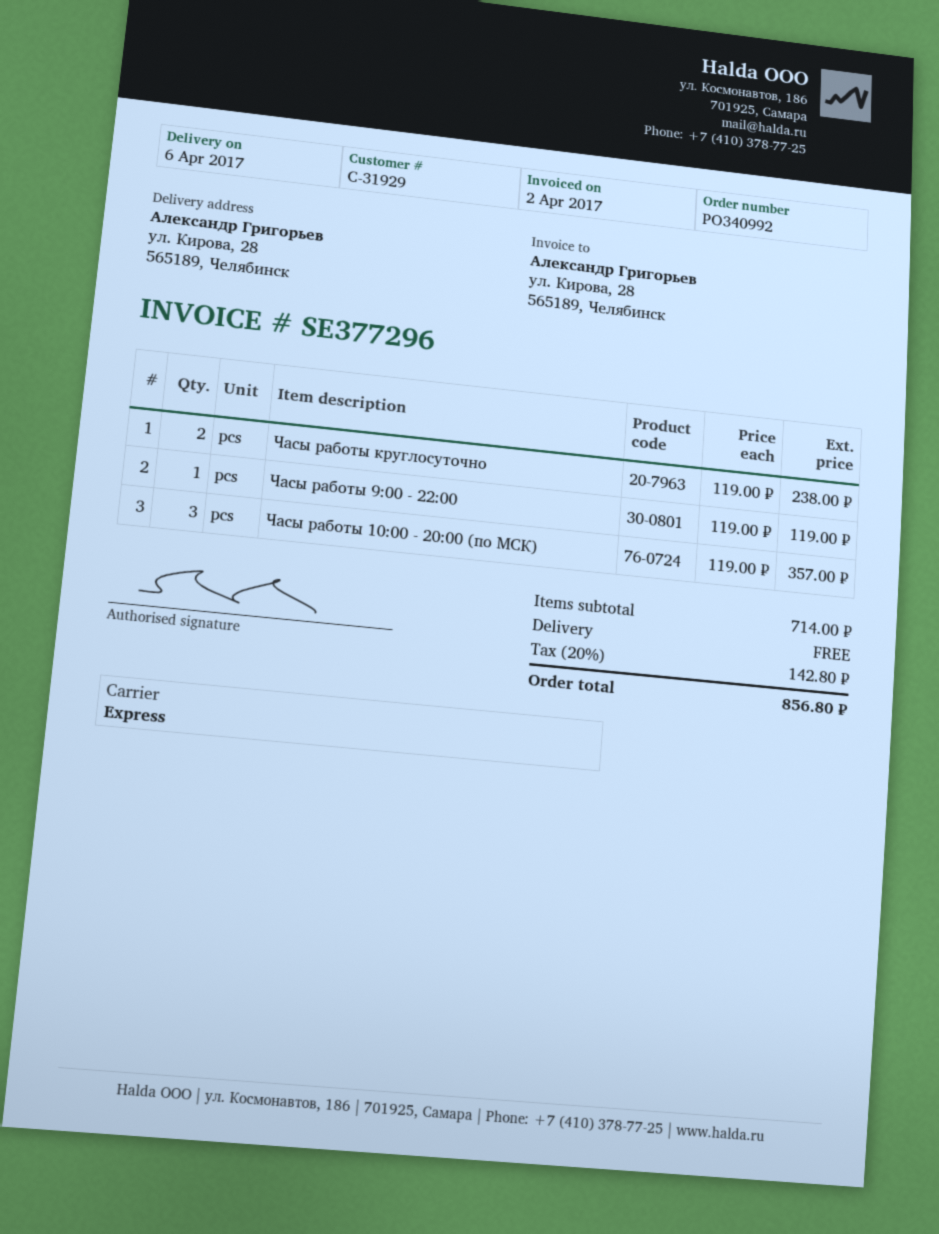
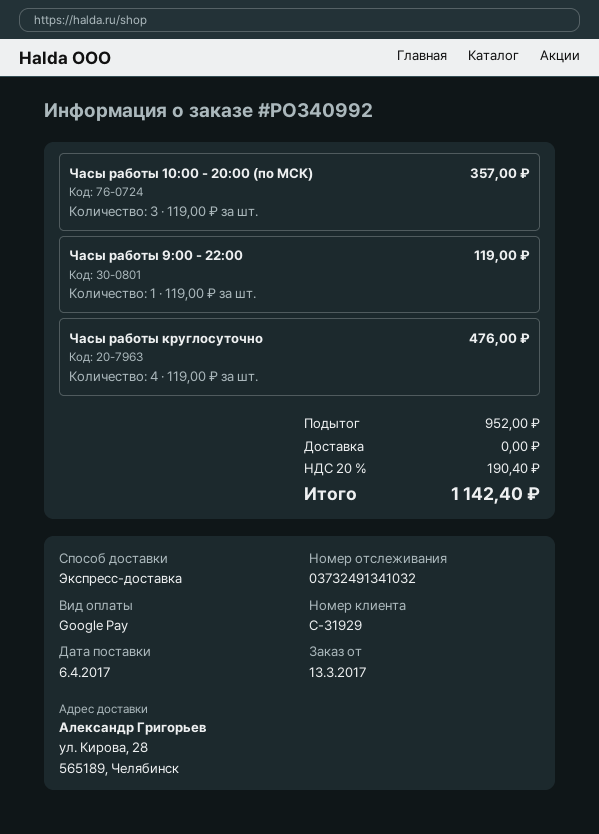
Часы работы круглосуточно: 2 x 119.00 = 238.00 -> 4 x 119.00 = 476.00
subtotal: 714.00 -> 952.00
tax: 20% = 142.80 -> 20% = 190.40
total: 856.80 -> 1142.40

